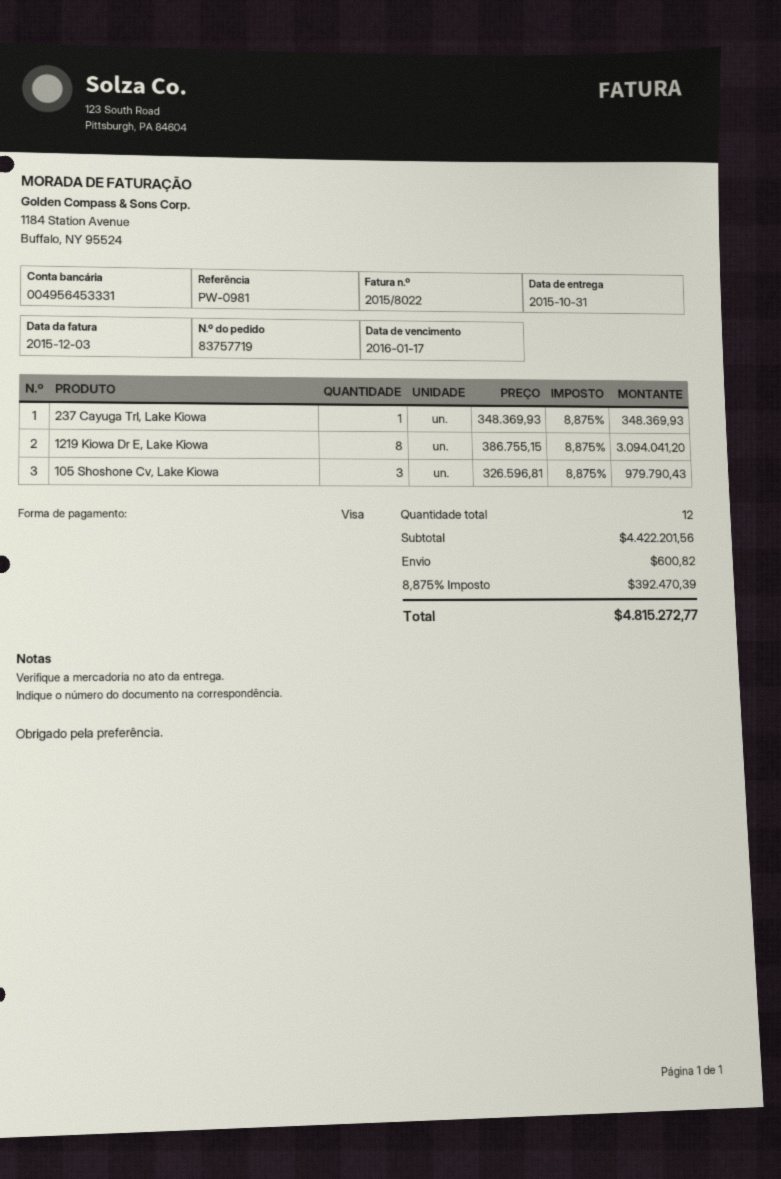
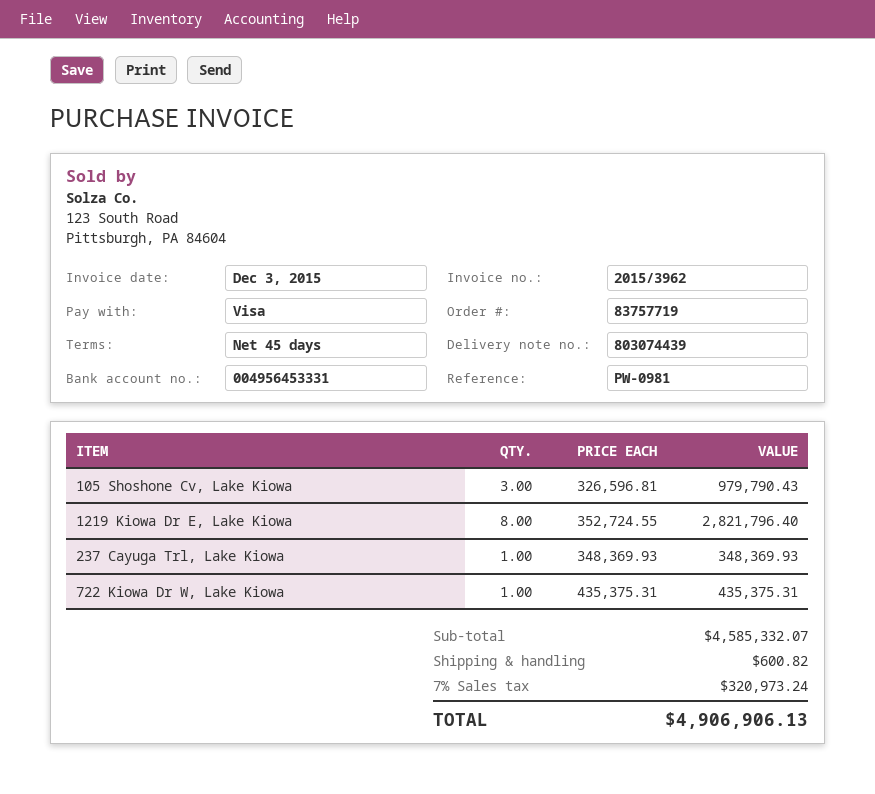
invoice number: 2015/8022 -> 2015/3962
1219 Kiowa Dr E, Lake Kiowa: 8 x 386755.15 = 3094041.20 -> 8 x 352724.55 = 2821796.40
722 Kiowa Dr W, Lake Kiowa: none -> 1 x 435375.31 = 435375.31
subtotal: 4422201.56 -> 4585332.07
tax: 8.875% = 392470.39 -> 7% = 320973.24
total: 4815272.77 -> 4906906.13

